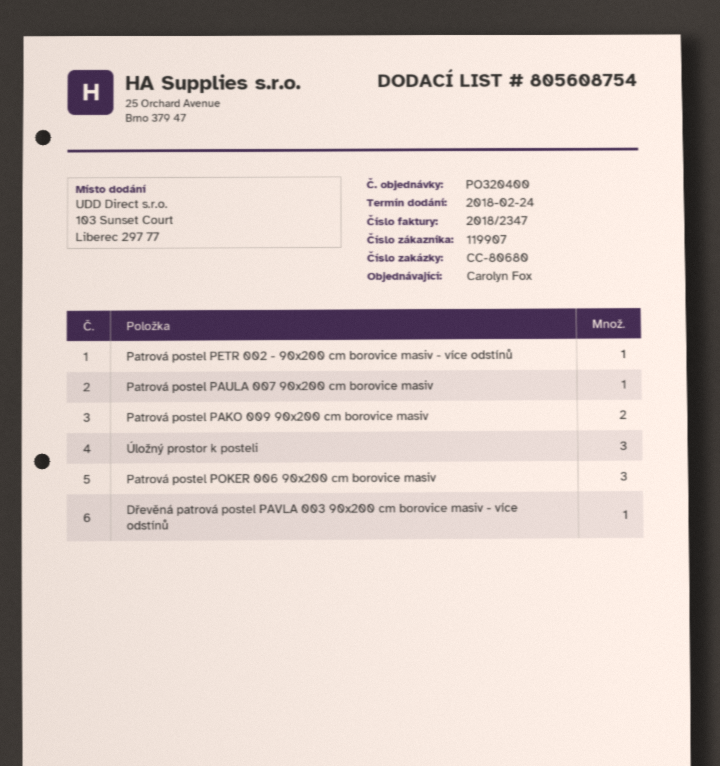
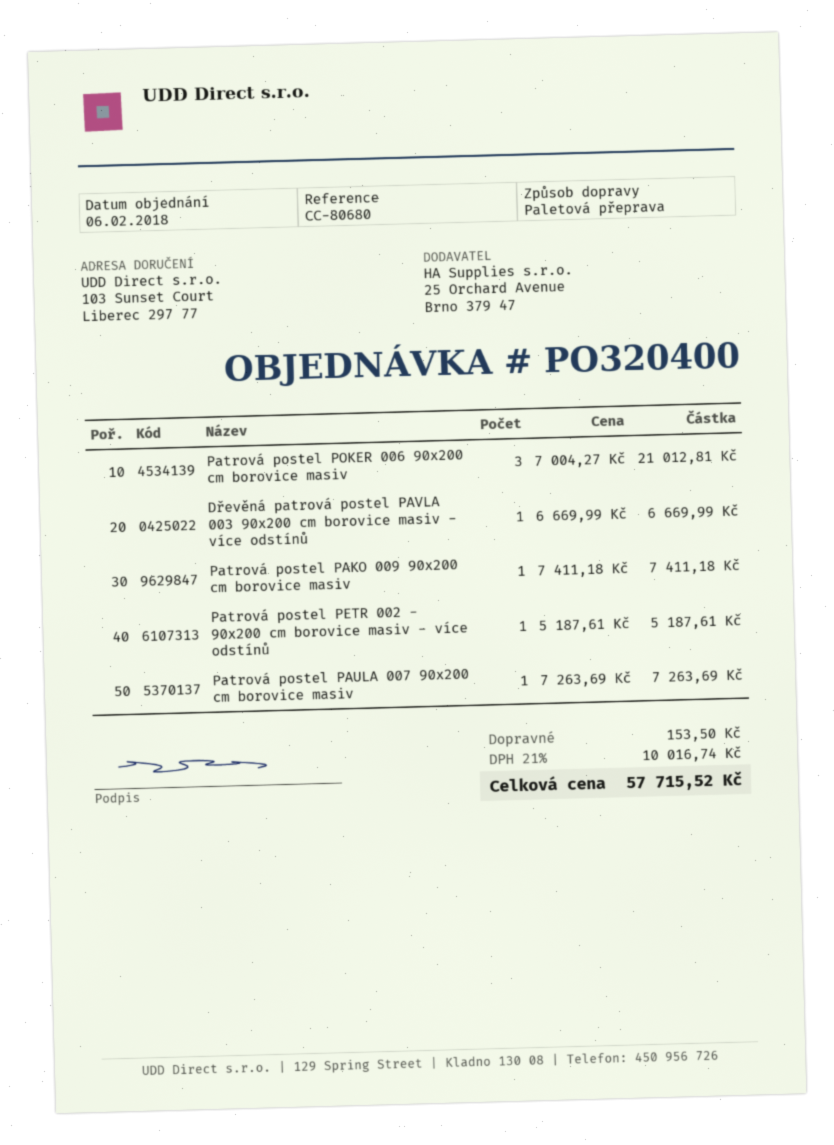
Patrová postel PAKO 009 90x200 cm borovice masiv: 2 -> 1
Úložný prostor k posteli: 3 -> none

